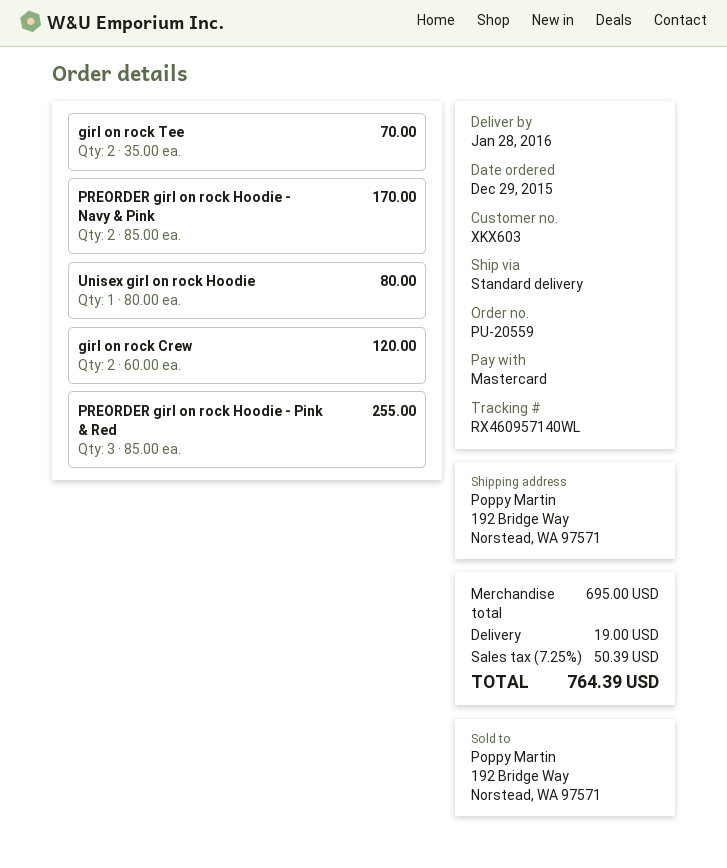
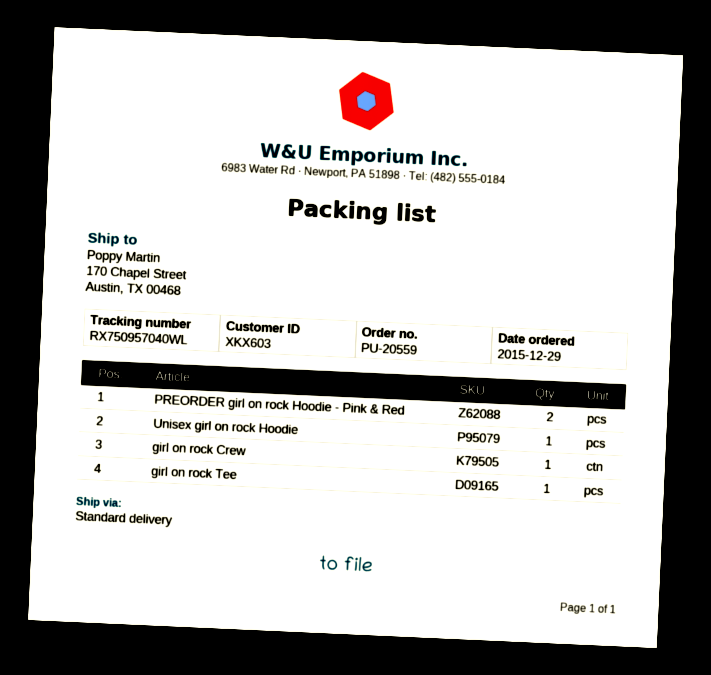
tracking number: RX460957140WL -> RX750957040WL
ship to: 192 Bridge Way, Norstead, WA 97571 -> 170 Chapel Street, Austin, TX 00468
girl on rock Tee: 2 -> 1
PREORDER girl on rock Hoodie - Navy & Pink: 2 -> none
girl on rock Crew: 2 -> 1
PREORDER girl on rock Hoodie - Pink & Red: 3 -> 2

